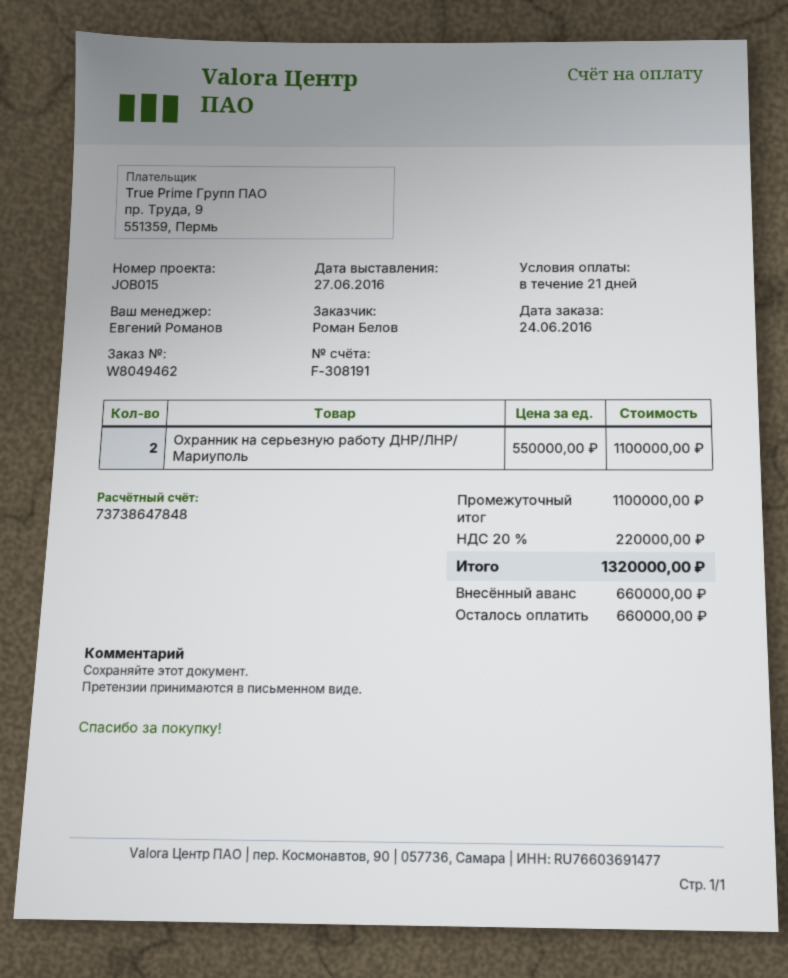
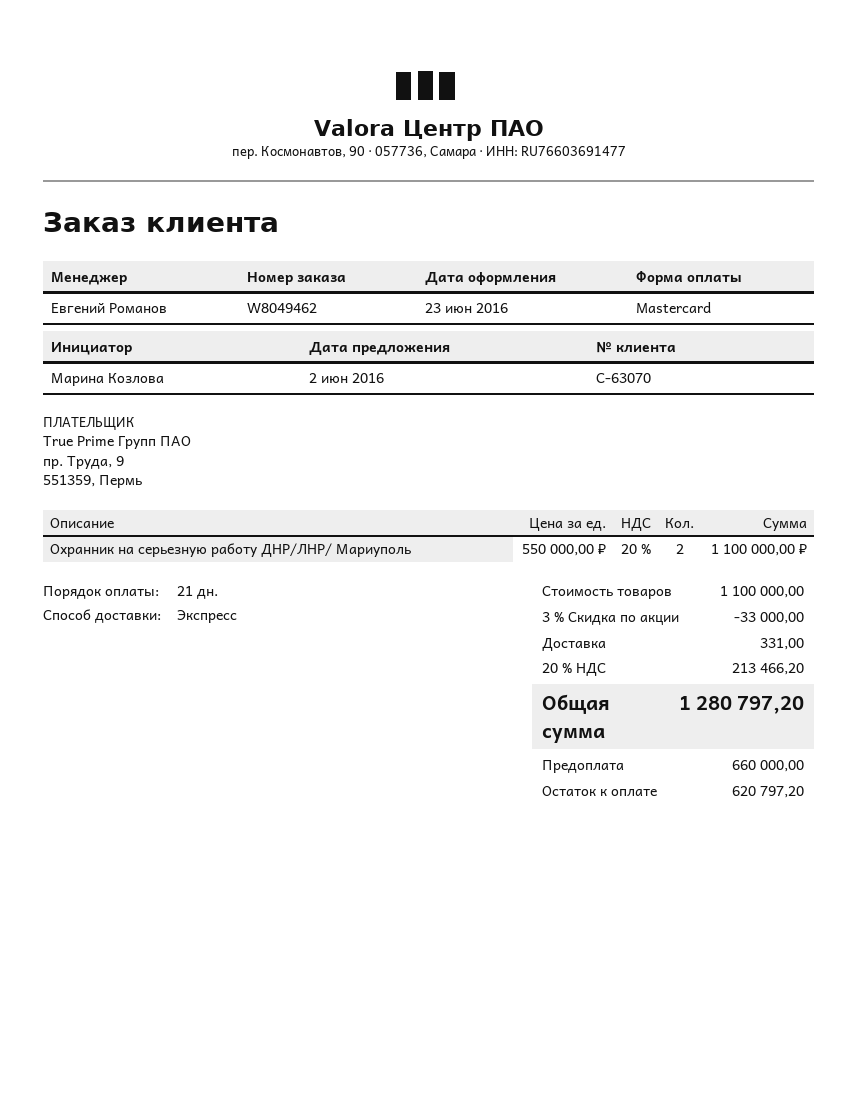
order date: 2016-06-24 -> 2016-06-23
ordered by: Роман Белов -> Марина Козлова
discount: none -> 3% = 33000.00
shipping: none -> 331.00
tax: 20% = 220000.00 -> 20% = 213466.20
total: 1320000.00 -> 1280797.20
balance: 660000.00 -> 620797.20

